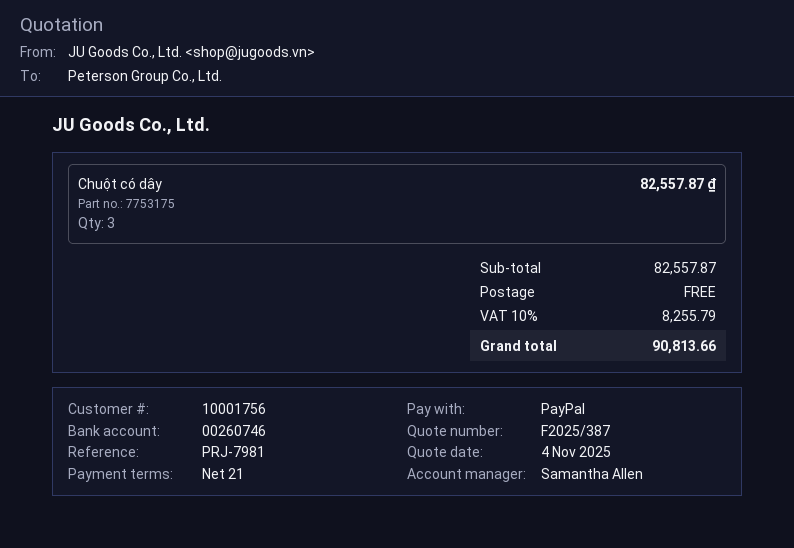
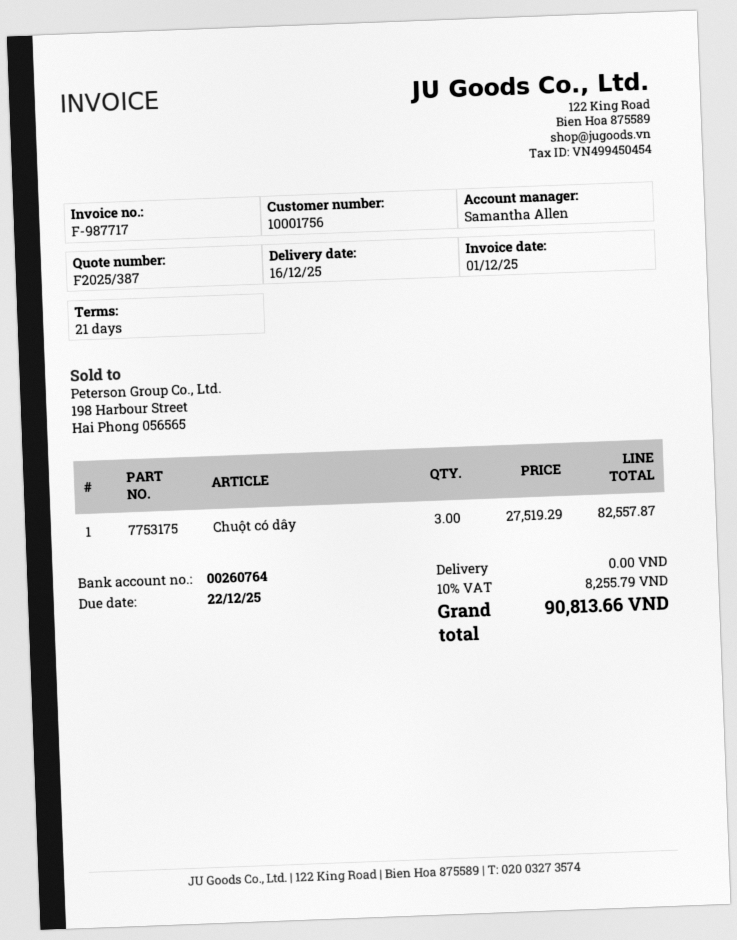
bank account: 00260746 -> 00260764

